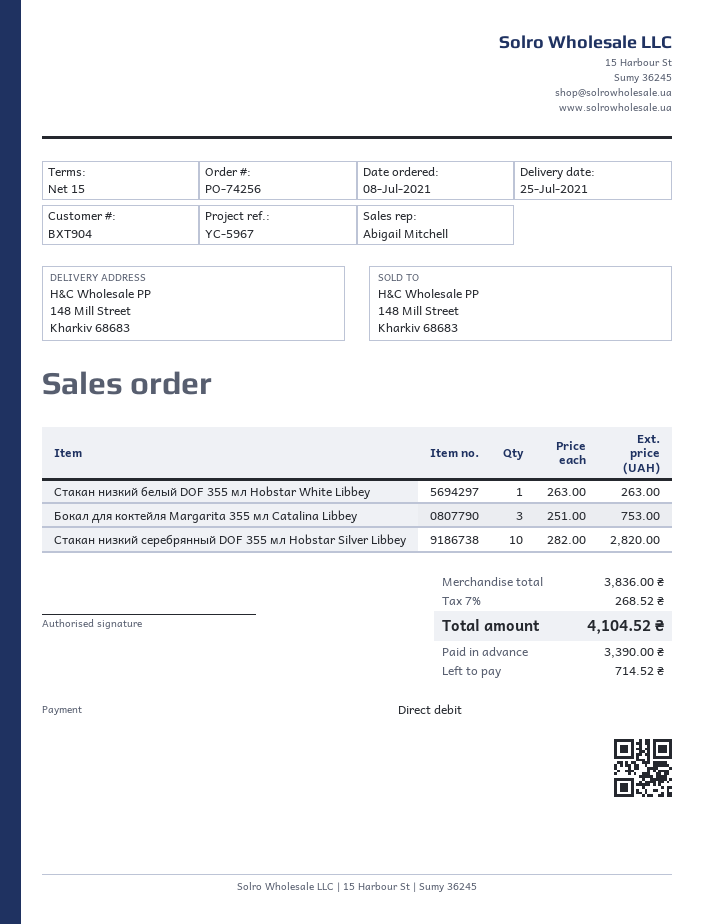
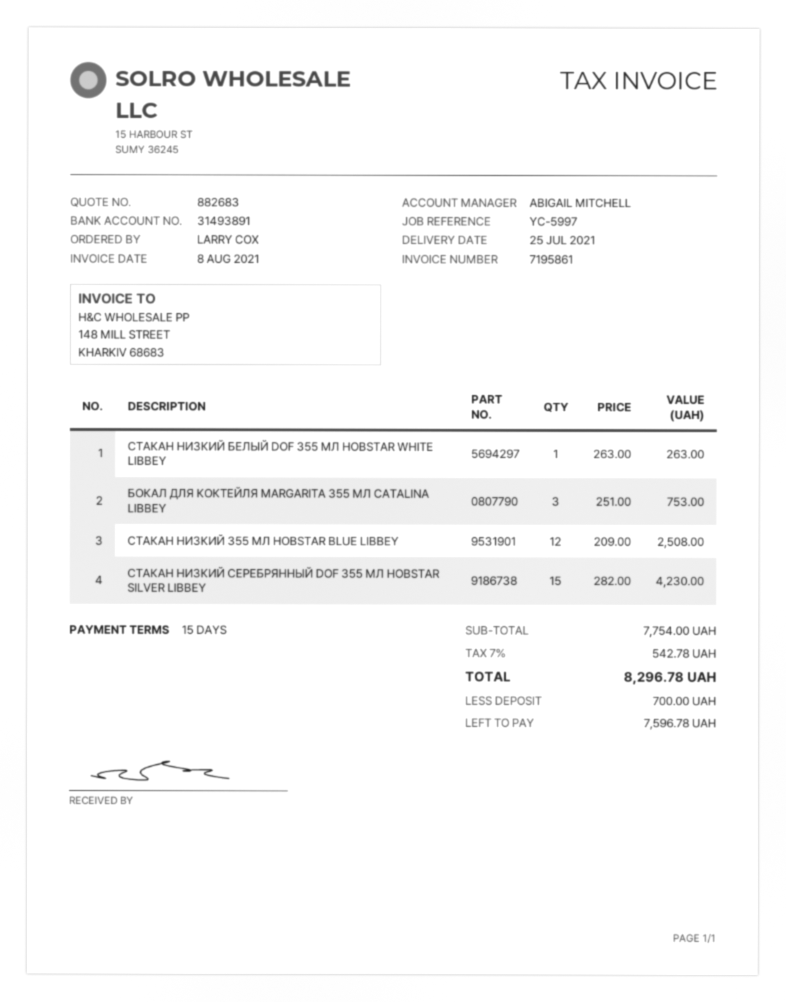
reference: YC-5967 -> YC-5997
Стакан низкий серебрянный DOF 355 мл Hobstar Silver Libbey: 10 x 282.00 = 2820.00 -> 15 x 282.00 = 4230.00
СТАКАН НИЗКИЙ 355 МЛ HOBSTAR BLUE LIBBEY: none -> 12 x 209.00 = 2508.00
subtotal: 3836.00 -> 7754.00
tax: 7% = 268.52 -> 7% = 542.78
total: 4104.52 -> 8296.78
deposit: 3390.00 -> 700.00
balance: 714.52 -> 7596.78

